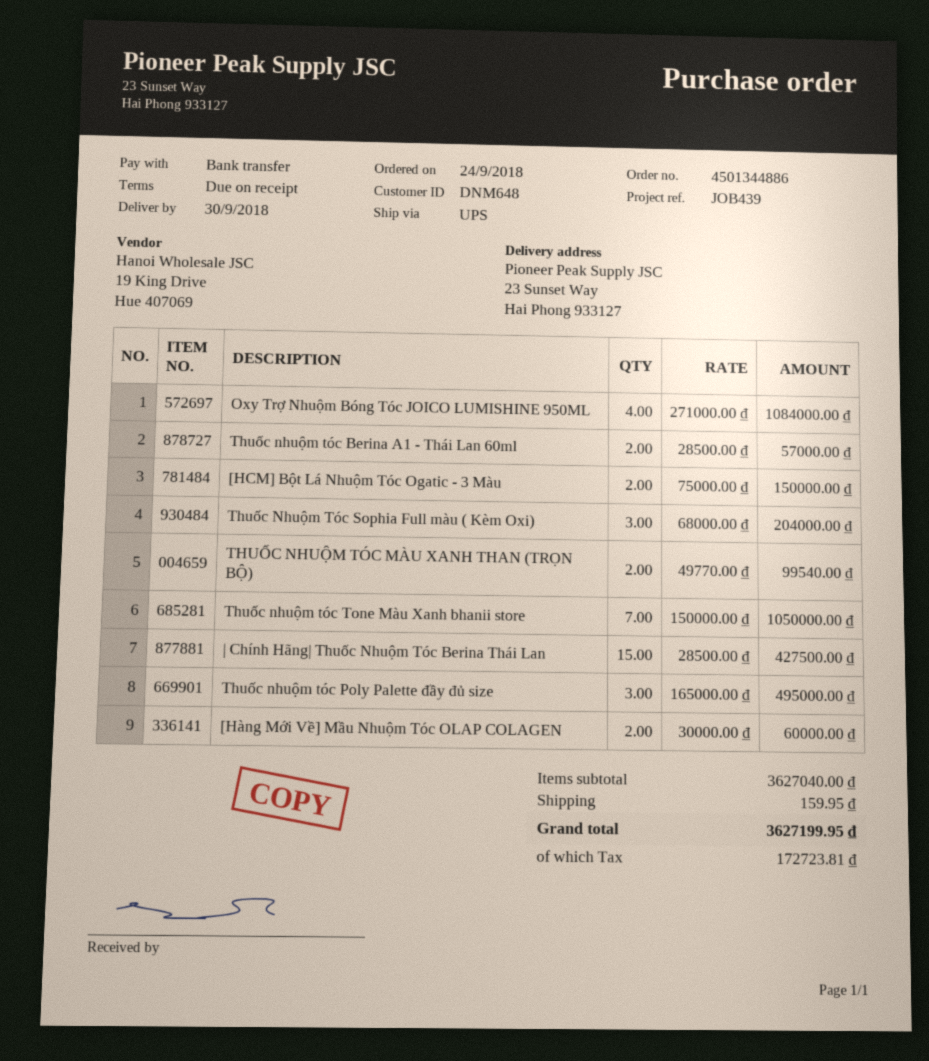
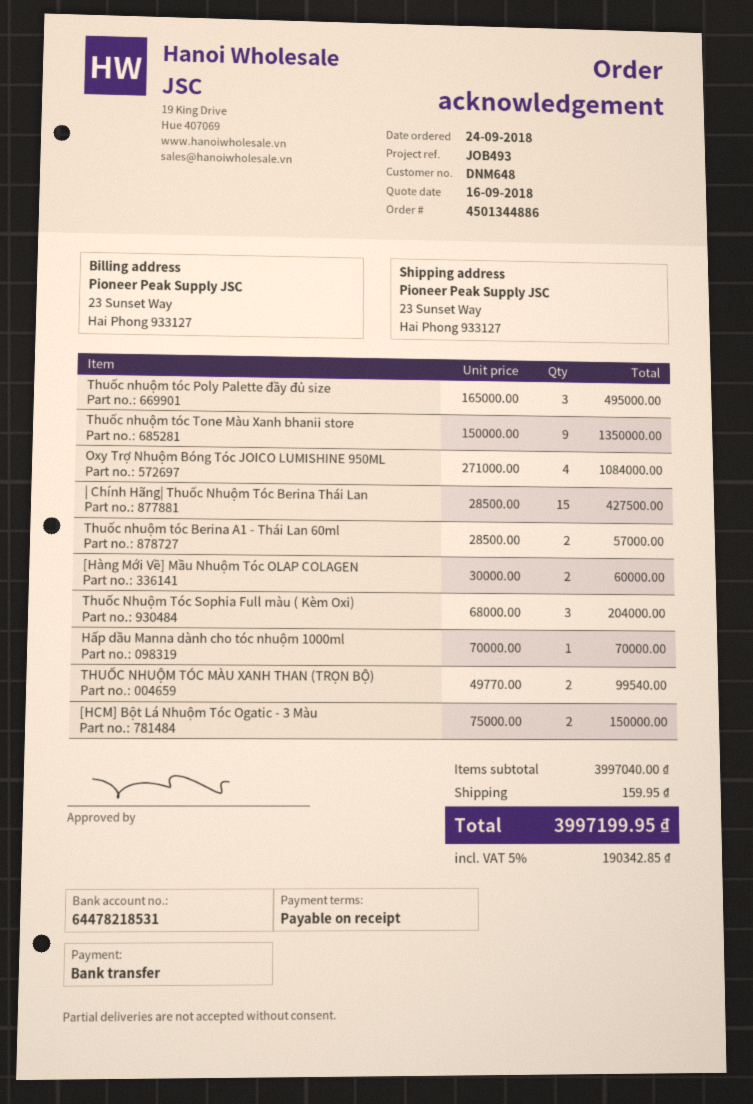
reference: JOB439 -> JOB493
Thuốc nhuộm tóc Tone Màu Xanh bhanii store: 7 x 150000.00 = 1050000.00 -> 9 x 150000.00 = 1350000.00
Hấp dầu Manna dành cho tóc nhuộm 1000ml: none -> 1 x 70000.00 = 70000.00
subtotal: 3627040.00 -> 3997040.00
tax: 172723.81 -> 190342.85
total: 3627199.95 -> 3997199.95

